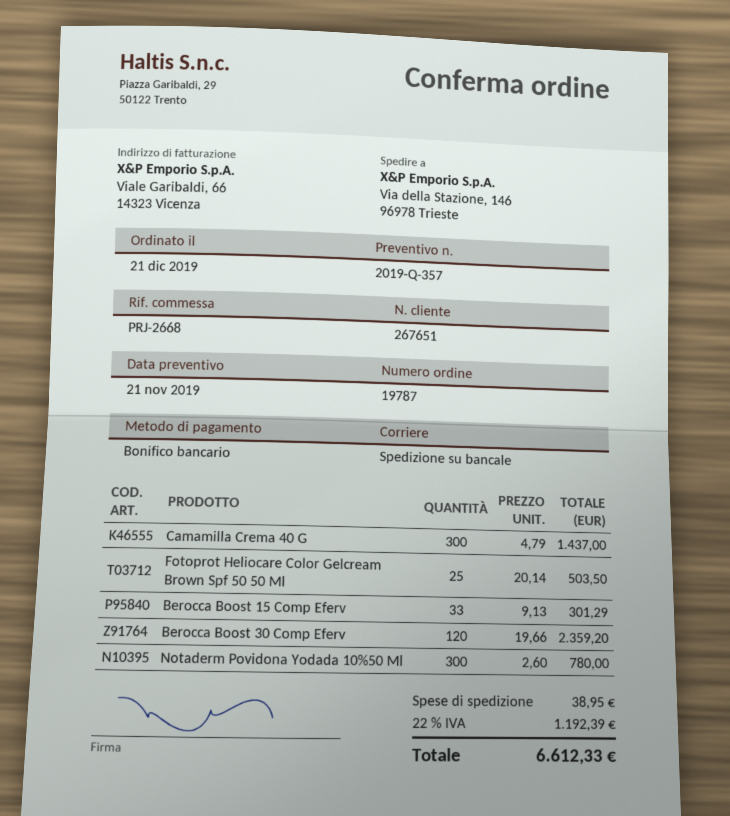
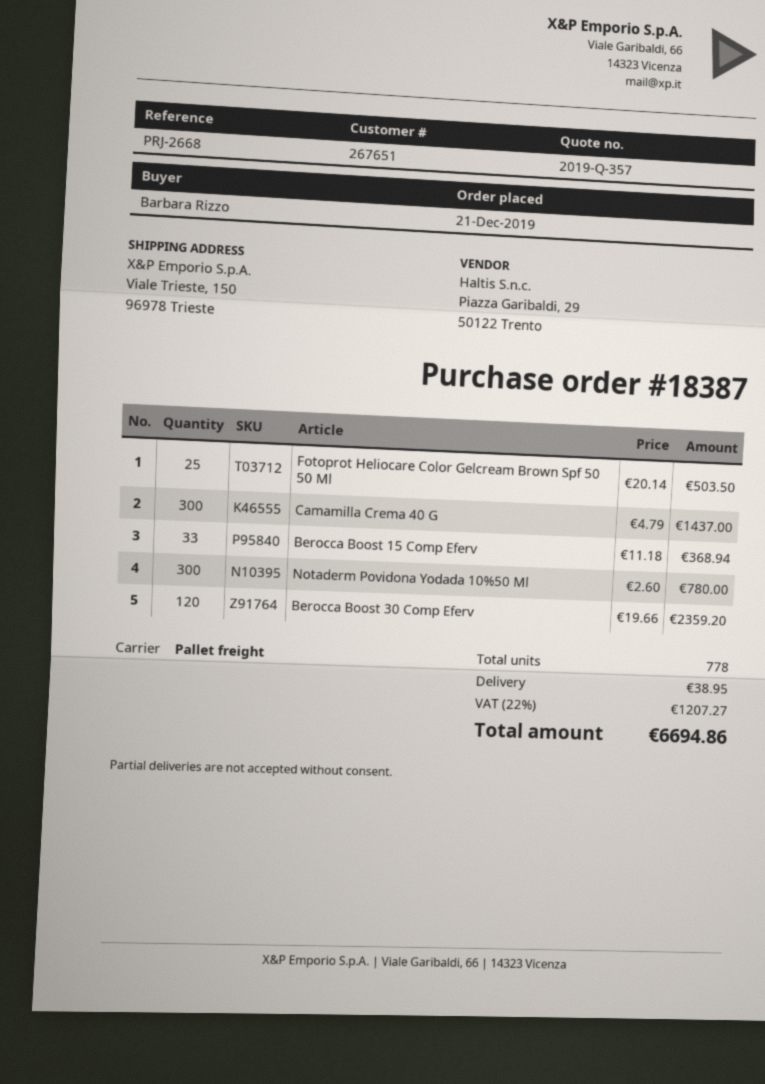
order number: 19787 -> 18387
ship to: Via della Stazione, 146, 96978 Trieste -> Viale Trieste, 150, 96978 Trieste
Berocca Boost 15 Comp Eferv: 33 x 9.13 = 301.29 -> 33 x 11.18 = 368.94
tax: 22% = 1192.39 -> 22% = 1207.27
total: 6612.33 -> 6694.86

